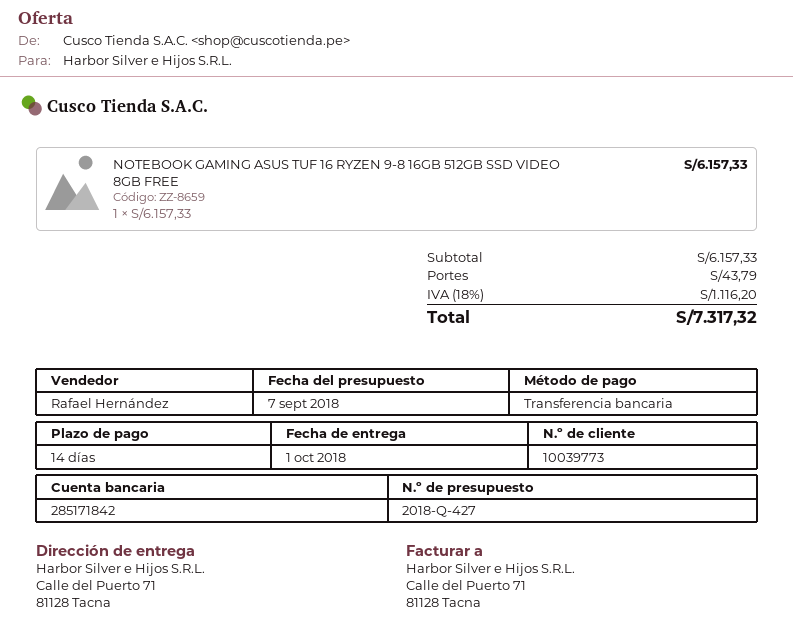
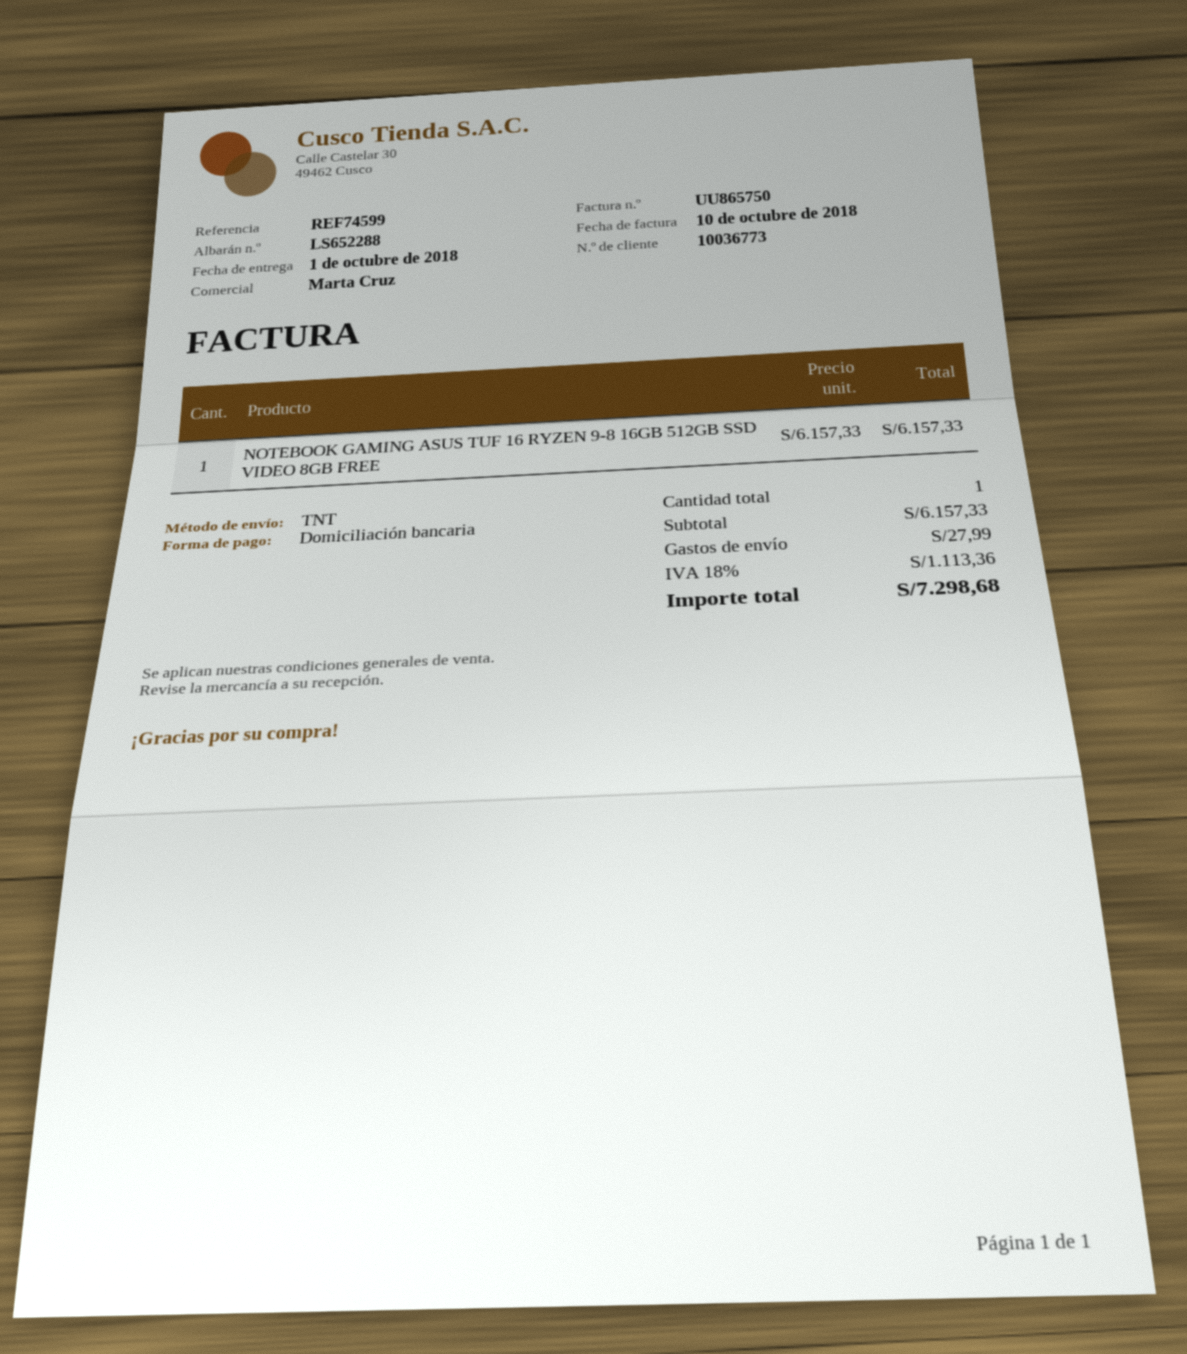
customer number: 10039773 -> 10036773
sales rep: Rafael Hernández -> Marta Cruz
payment method: bank transfer -> direct debit
shipping: 43.79 -> 27.99
tax: 18% = 1116.20 -> 18% = 1113.36
total: 7317.32 -> 7298.68

